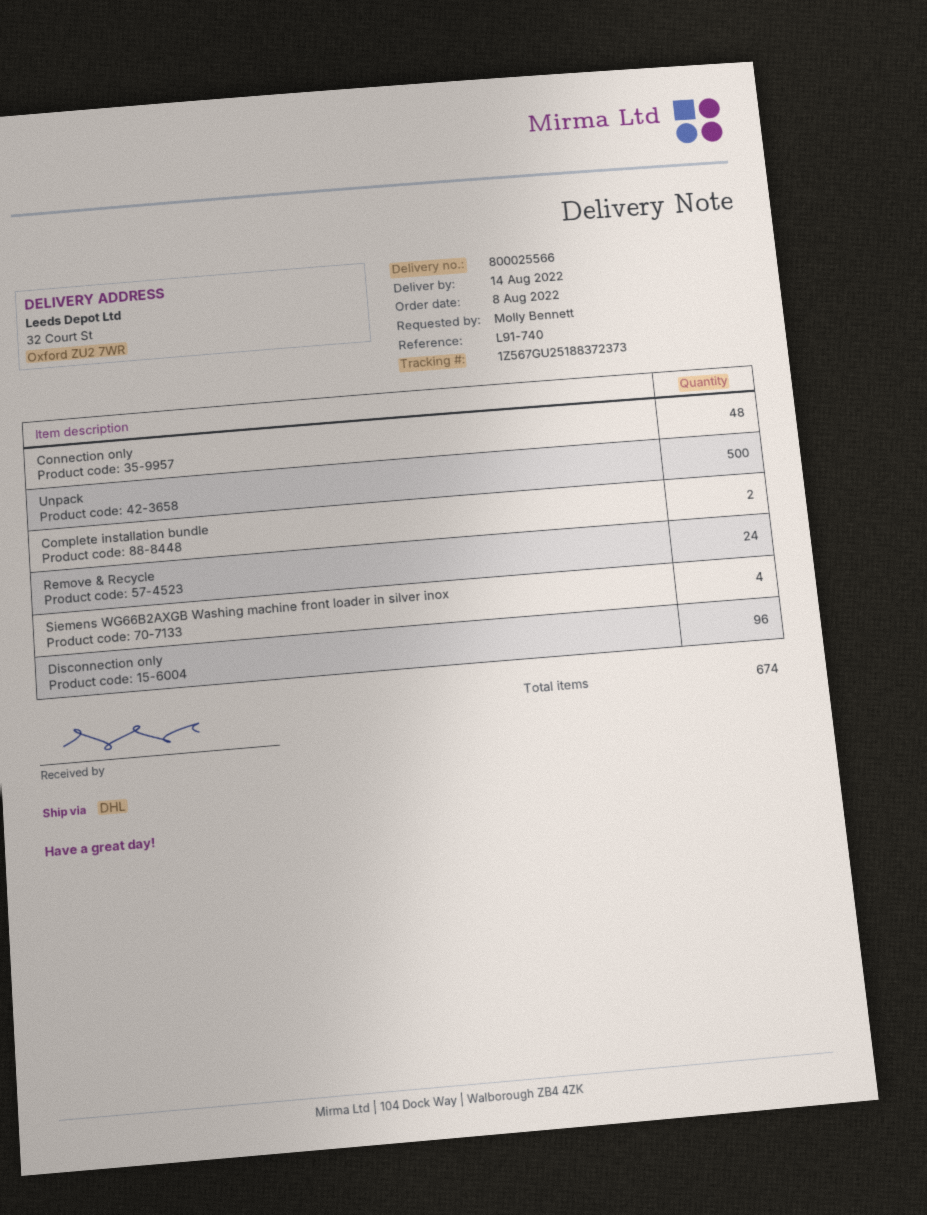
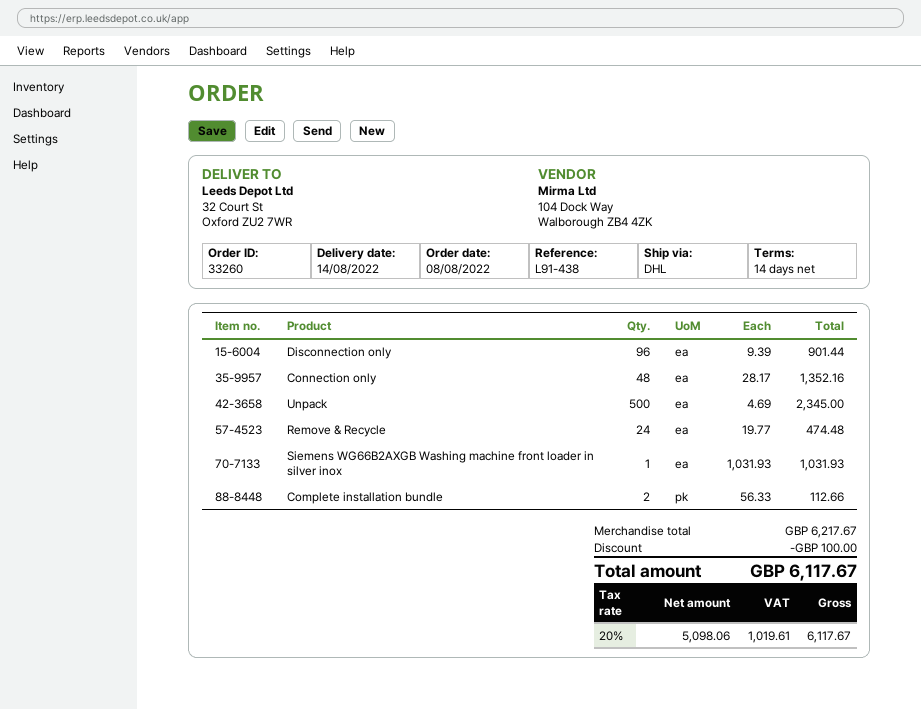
reference: L91-740 -> L91-438
Siemens WG66B2AXGB Washing machine front loader in silver inox: 4 -> 1

